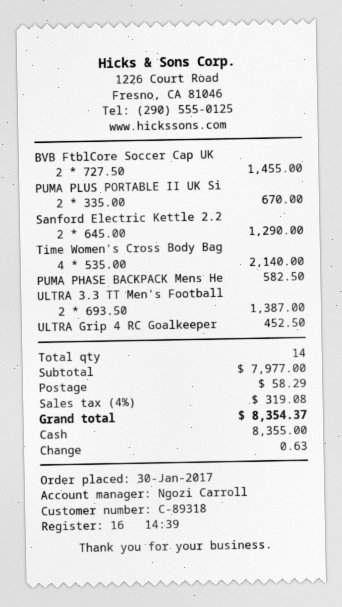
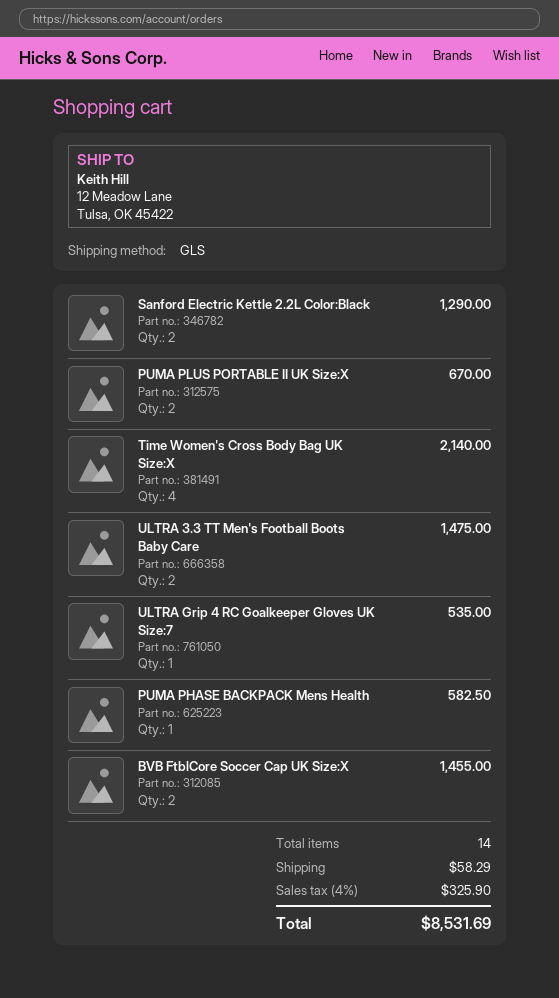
ULTRA 3.3 TT Men's Football: 2 for 1387.00 -> 2 for 1475.00
ULTRA Grip 4 RC Goalkeeper: 1 for 452.50 -> 1 for 535.00
tax: 4% = 319.08 -> 4% = 325.90
total: 8354.37 -> 8531.69

